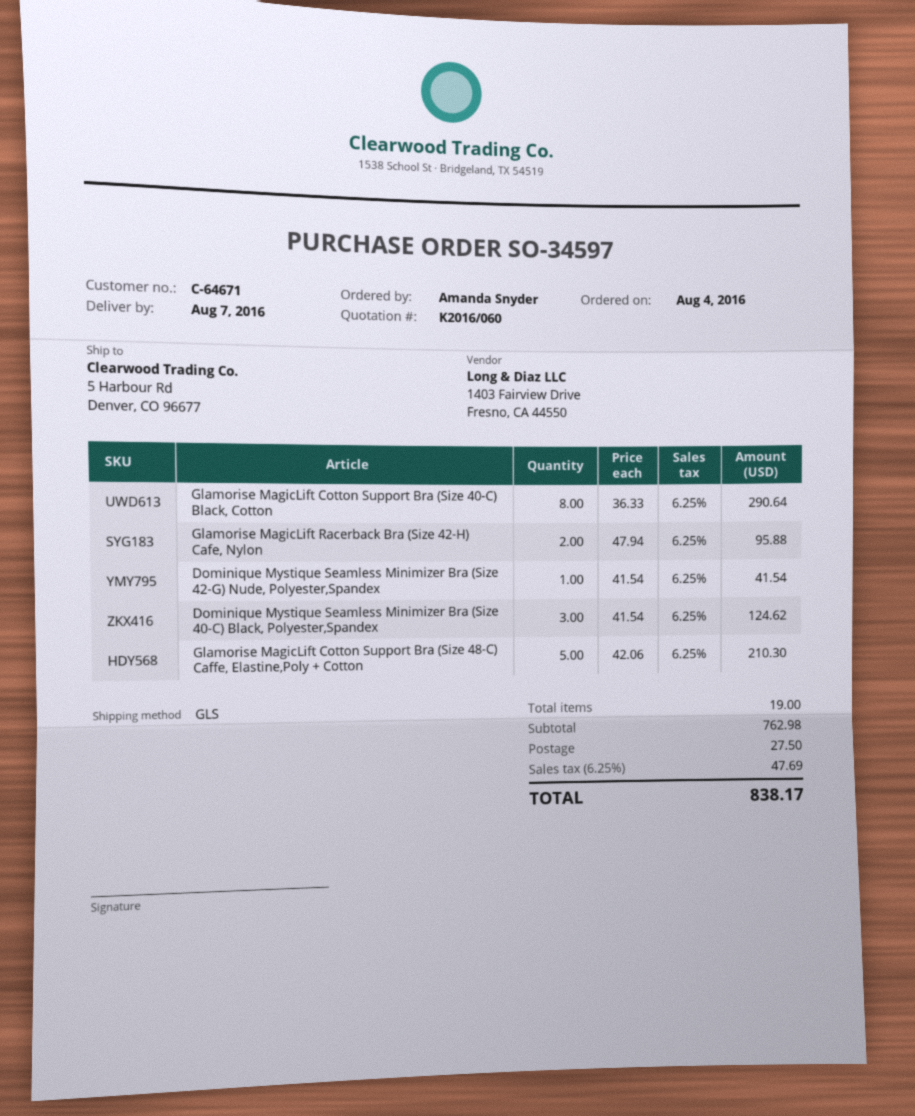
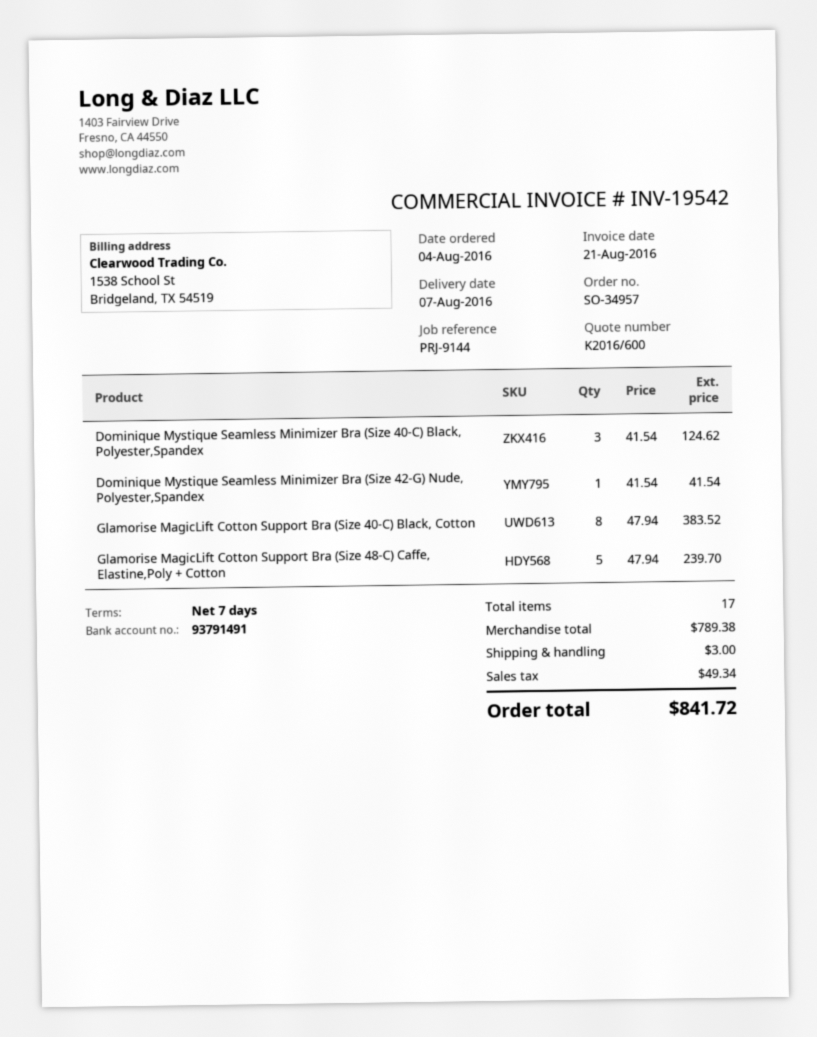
quote number: K2016/060 -> K2016/600
order number: SO-34597 -> SO-34957
Glamorise MagicLift Cotton Support Bra (Size 40-C) Black, Cotton: 8 x 36.33 = 290.64 -> 8 x 47.94 = 383.52
Glamorise MagicLift Racerback Bra (Size 42-H) Cafe, Nylon: 2 x 47.94 = 95.88 -> none
Glamorise MagicLift Cotton Support Bra (Size 48-C) Caffe, Elastine,Poly + Cotton: 5 x 42.06 = 210.30 -> 5 x 47.94 = 239.70
total quantity: 19 -> 17
subtotal: 762.98 -> 789.38
shipping: 27.50 -> 3.00
tax: 47.69 -> 49.34
total: 838.17 -> 841.72

